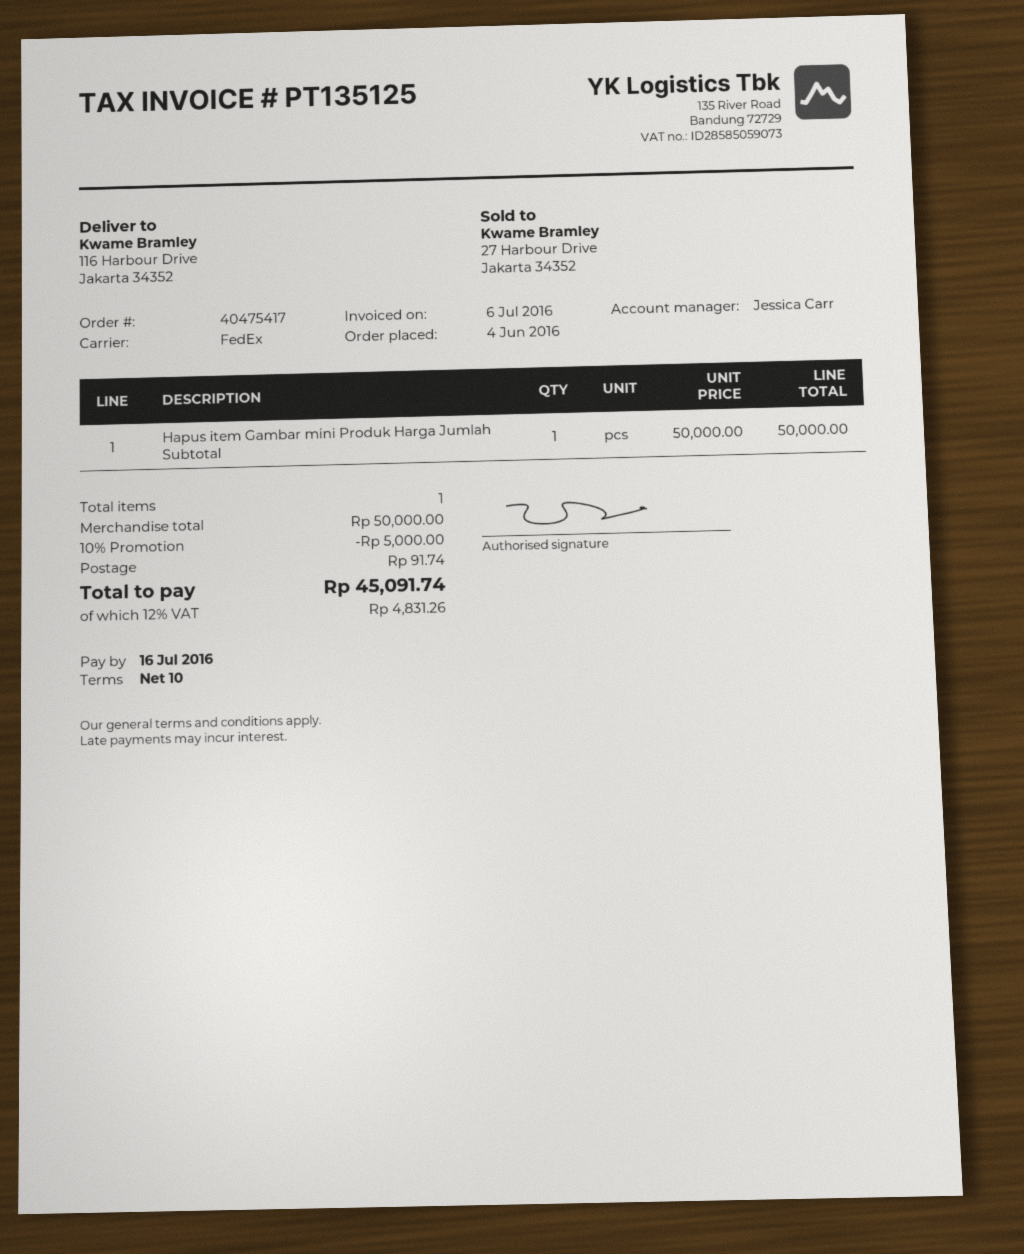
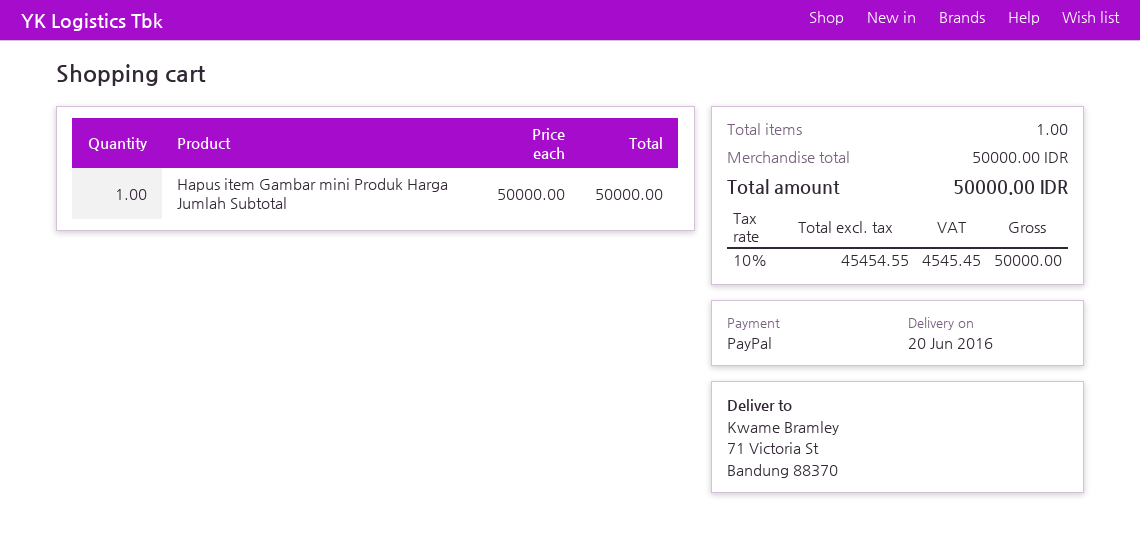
ship to: 116 Harbour Drive, Jakarta 34352 -> 71 Victoria St, Bandung 88370
discount: 10% = 5000.00 -> none
shipping: 91.74 -> none
tax: 12% = 4831.26 -> 10% = 4545.45
total: 45091.74 -> 50000.00

